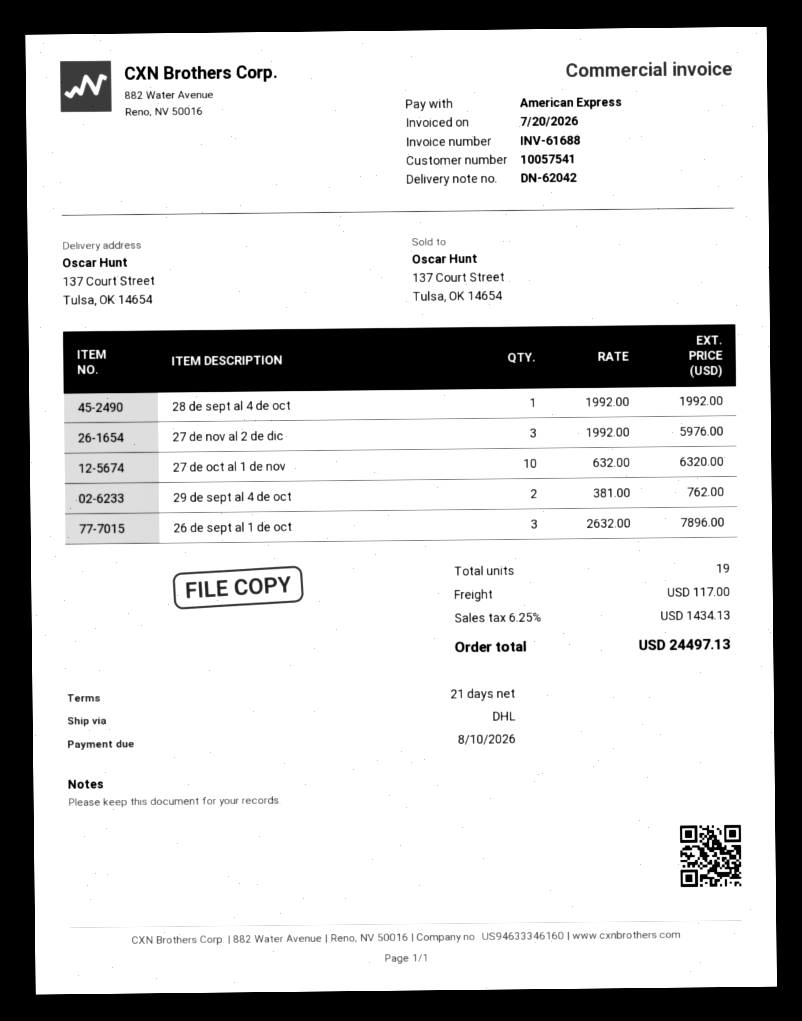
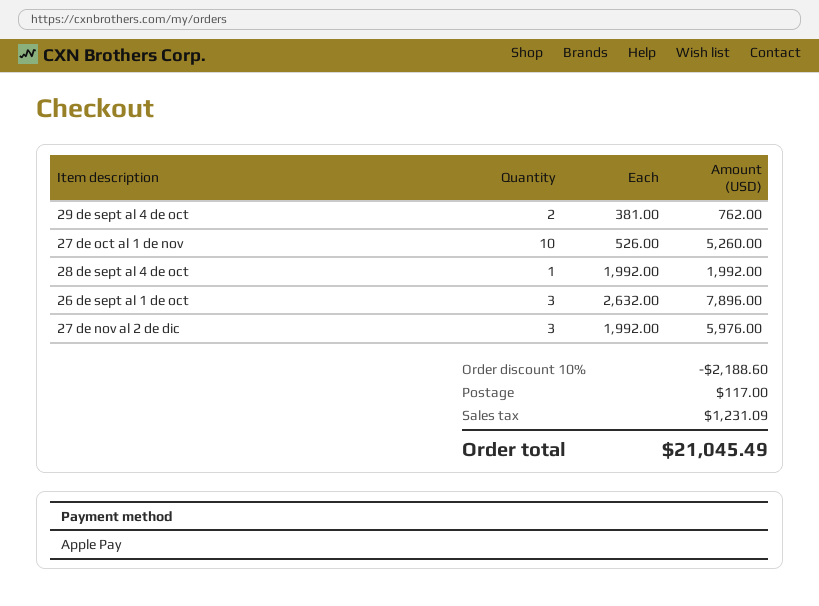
payment method: American Express -> Apple Pay
27 de oct al 1 de nov: 10 x 632.00 = 6320.00 -> 10 x 526.00 = 5260.00
discount: none -> 10% = 2188.60
tax: 1434.13 -> 1231.09
total: 24497.13 -> 21045.49

